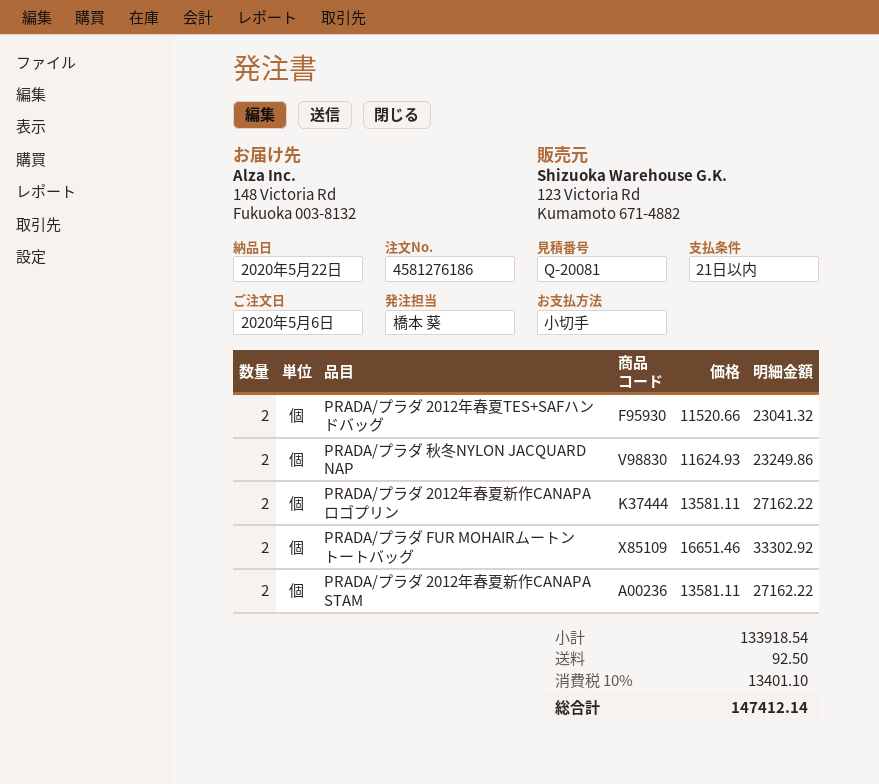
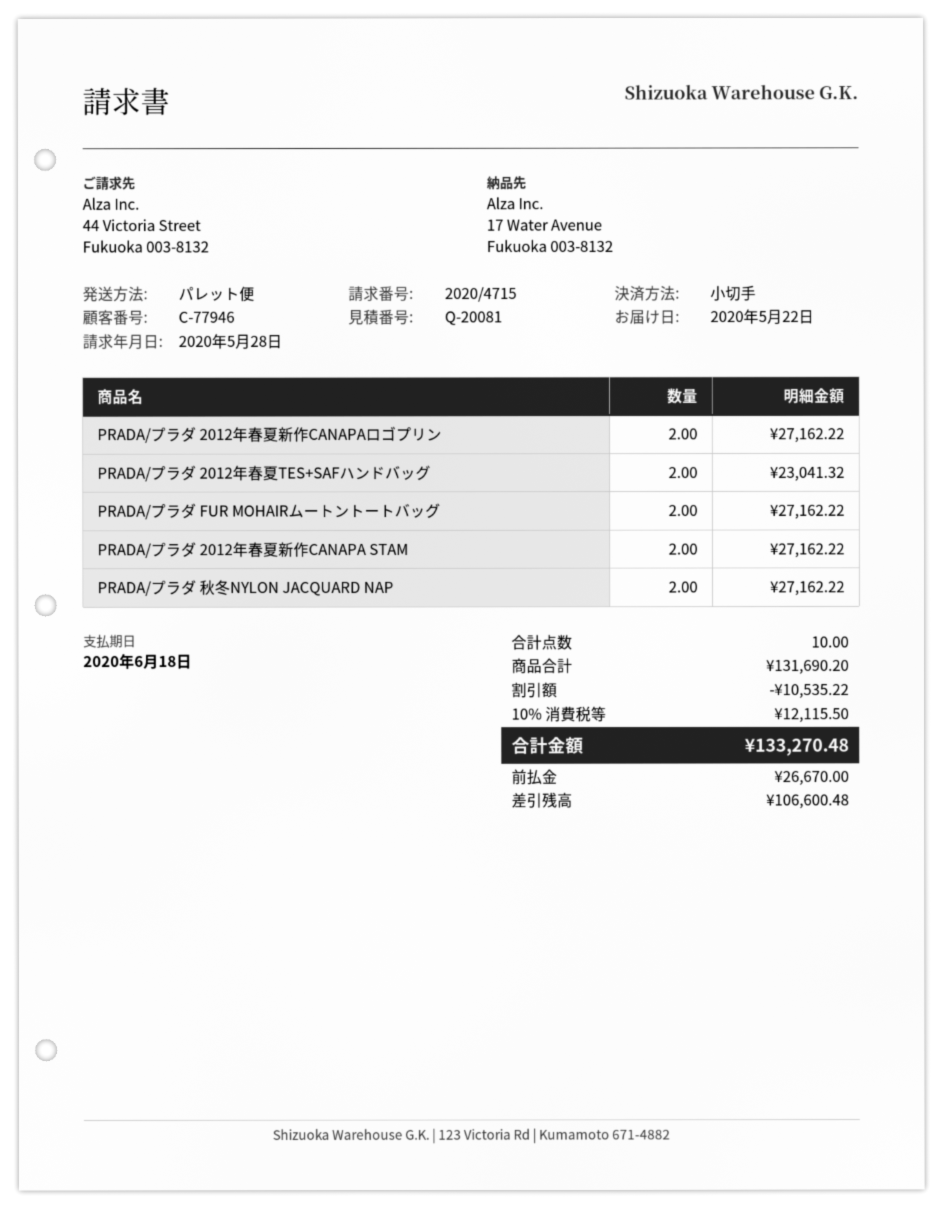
ship to: 148 Victoria Rd, Fukuoka 003-8132 -> 17 Water Avenue, Fukuoka 003-8132
PRADA/プラダ 秋冬NYLON JACQUARD NAP: 2 for 23249.86 -> 2 for 27162.22
PRADA/プラダ FUR MOHAIRムートントートバッグ: 2 for 33302.92 -> 2 for 27162.22
subtotal: 133918.54 -> 131690.20
discount: none -> 10535.22
shipping: 92.50 -> none
tax: 10% = 13401.10 -> 10% = 12115.50
total: 147412.14 -> 133270.48

